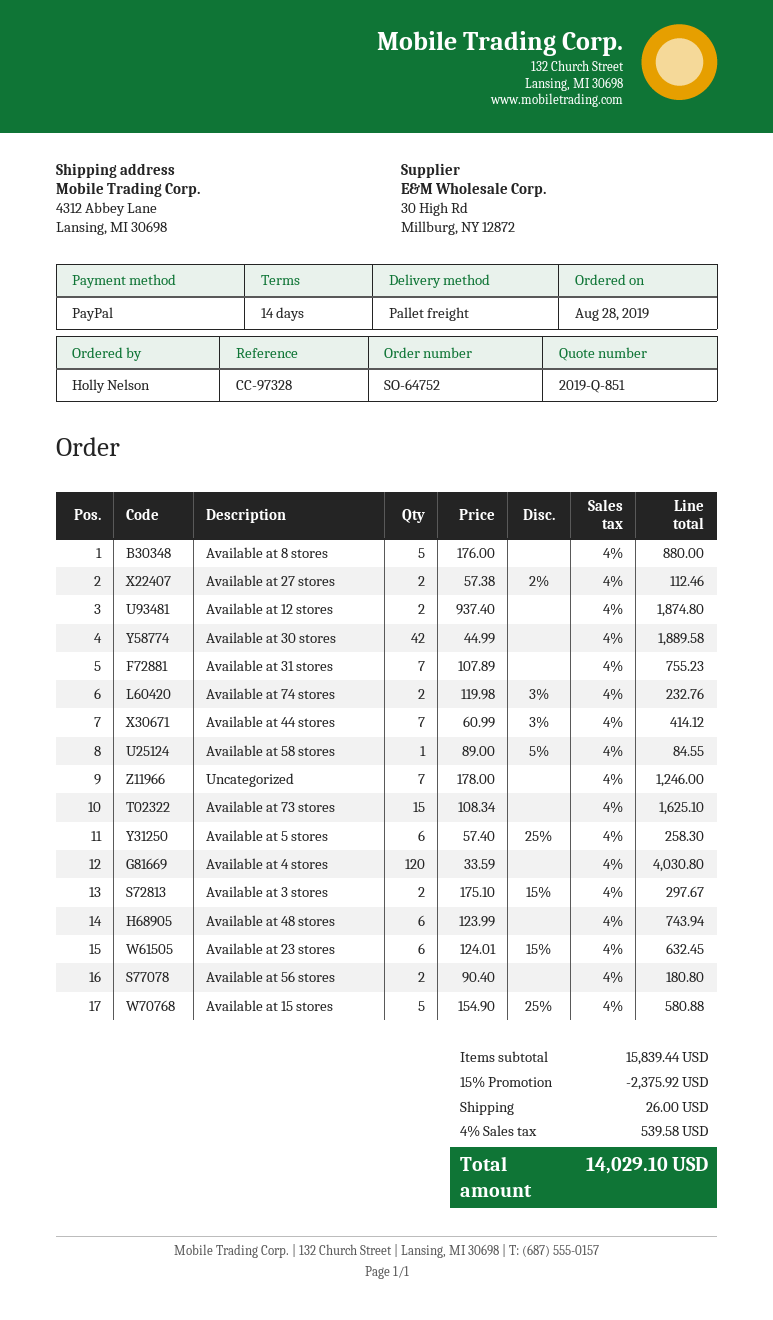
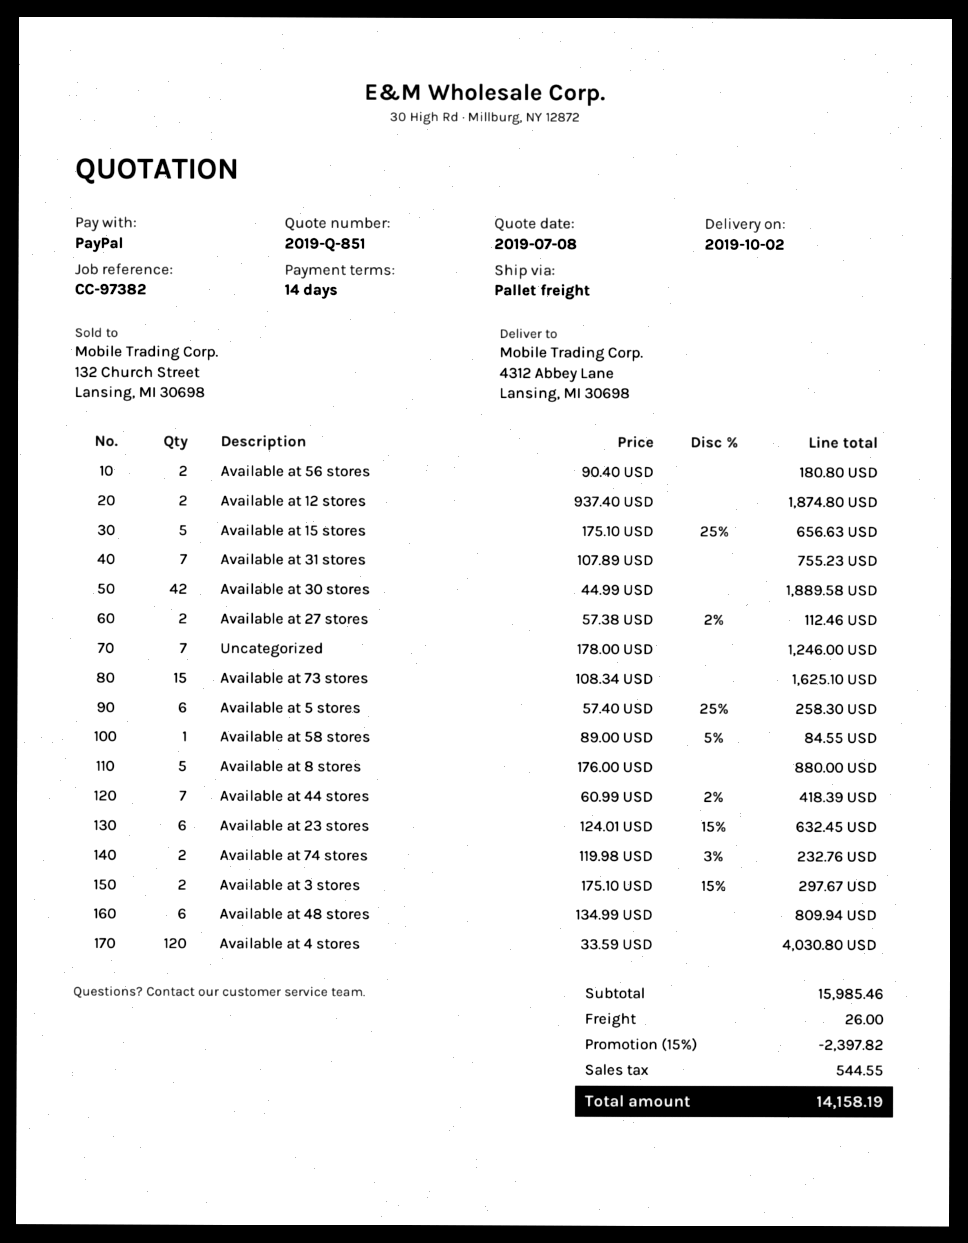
reference: CC-97328 -> CC-97382
Available at 44 stores: 7 x 60.99 - 3% = 414.12 -> 7 x 60.99 - 2% = 418.39
Available at 48 stores: 6 x 123.99 = 743.94 -> 6 x 134.99 = 809.94
Available at 15 stores: 5 x 154.90 - 25% = 580.88 -> 5 x 175.10 - 25% = 656.63
subtotal: 15839.44 -> 15985.46
discount: 15% = 2375.92 -> 15% = 2397.82
tax: 539.58 -> 544.55
total: 14029.10 -> 14158.19

